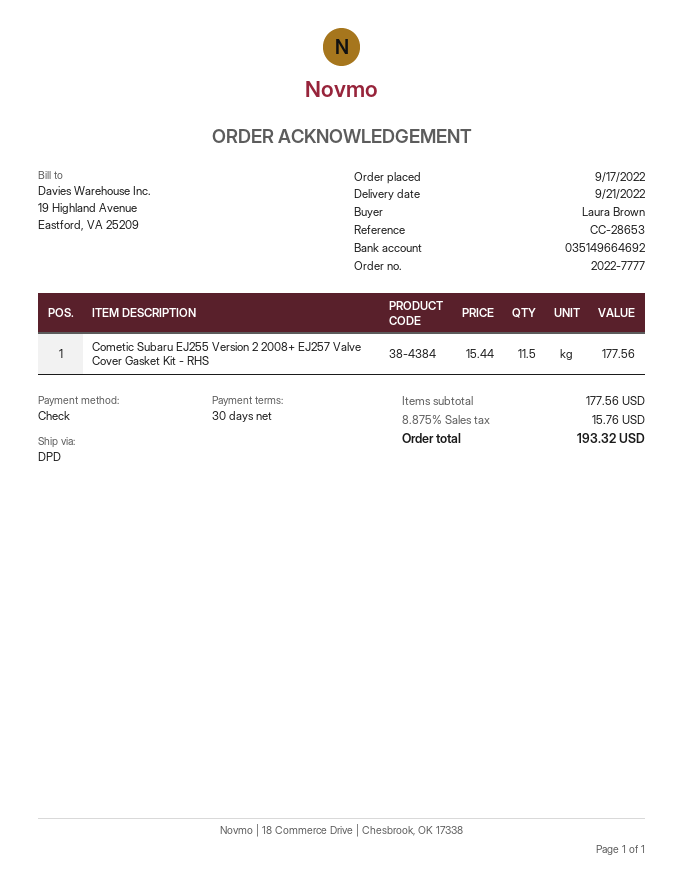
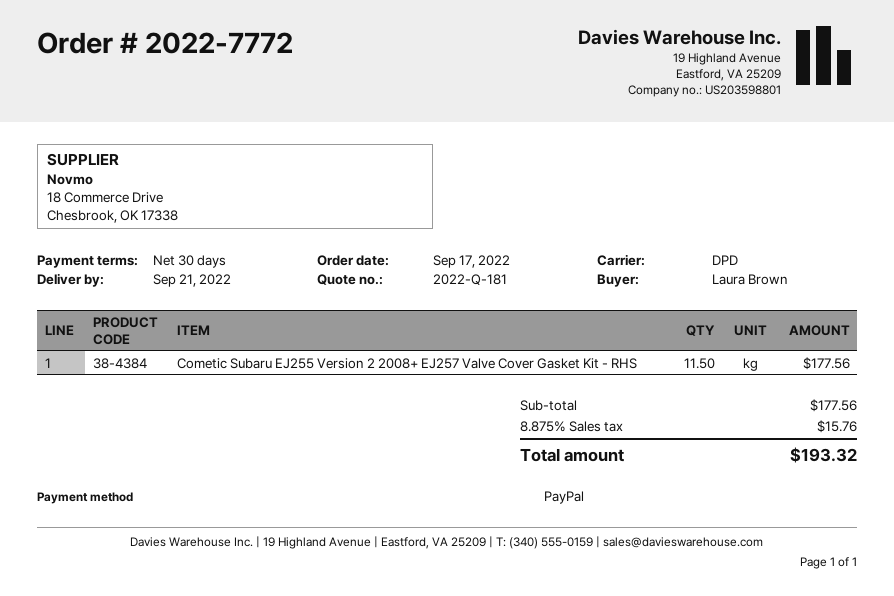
order number: 2022-7777 -> 2022-7772
payment method: cheque -> PayPal

